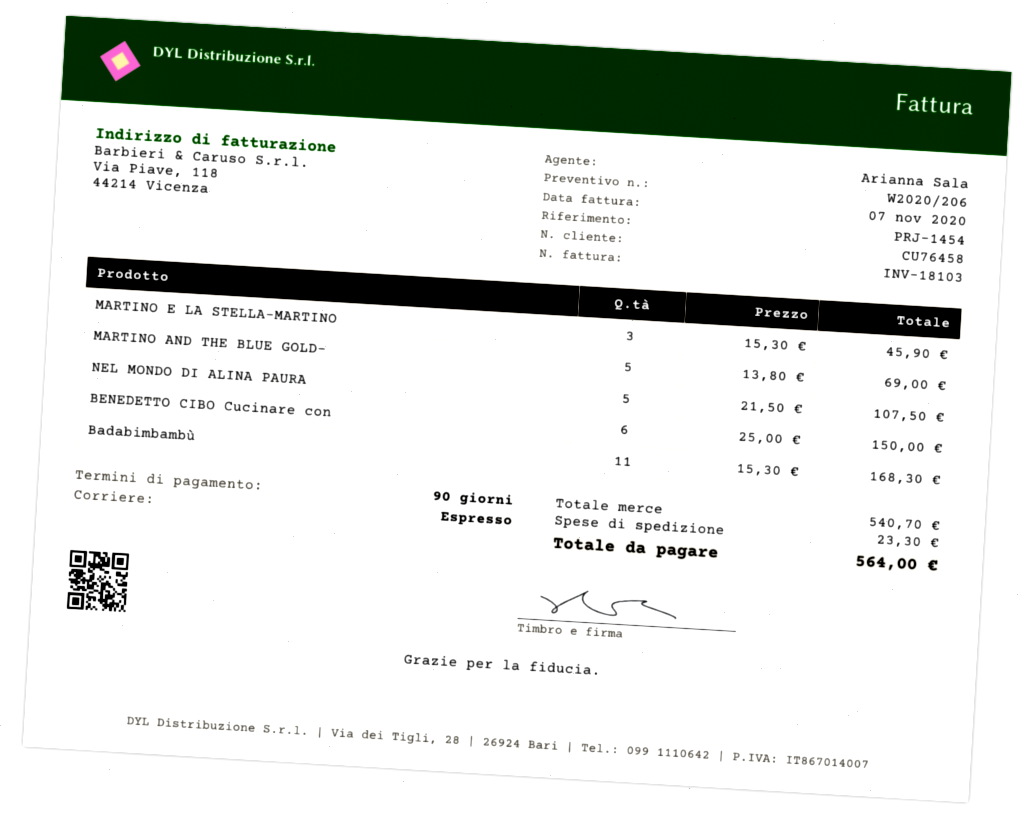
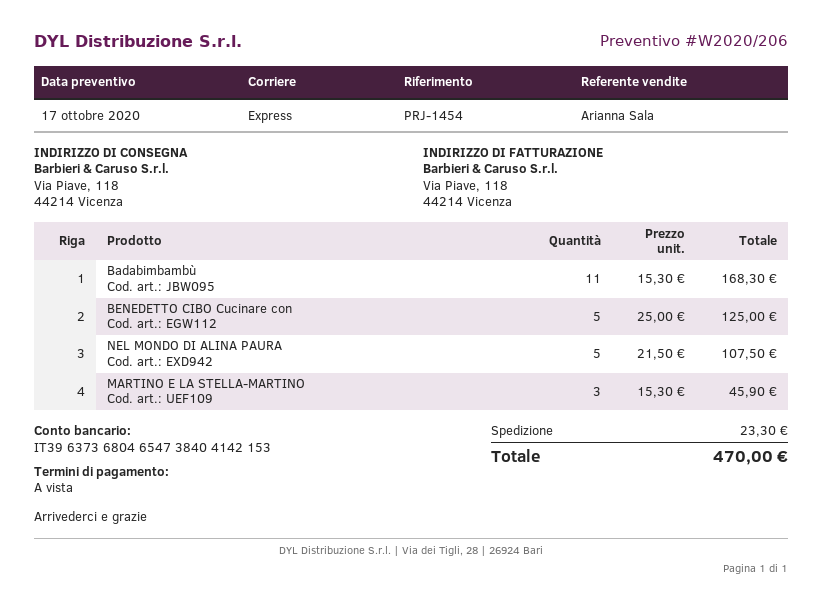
payment terms: 90 days -> on receipt
MARTINO AND THE BLUE GOLD-: 5 x 13.80 = 69.00 -> none
BENEDETTO CIBO Cucinare con: 6 x 25.00 = 150.00 -> 5 x 25.00 = 125.00
total: 564.00 -> 470.00

